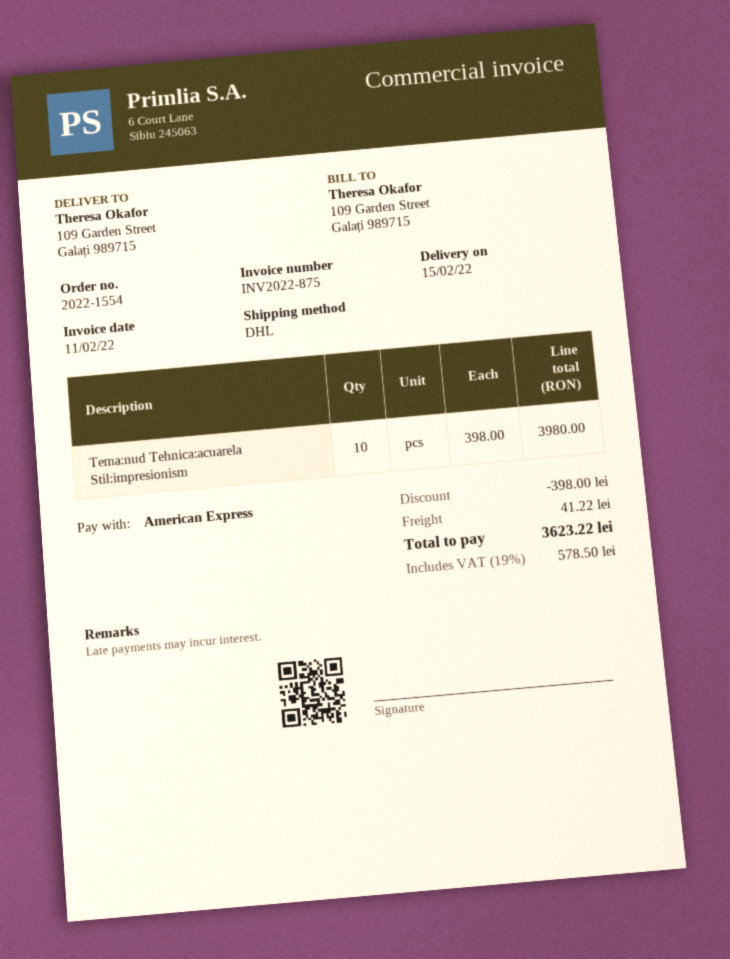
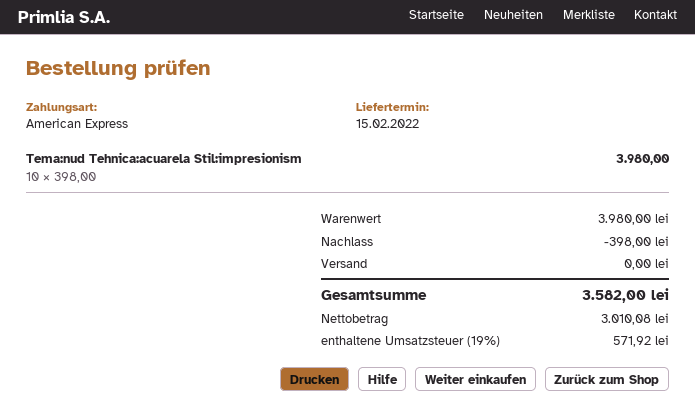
shipping: 41.22 -> 0.00
tax: 19% = 578.50 -> 19% = 571.92
total: 3623.22 -> 3582.00

